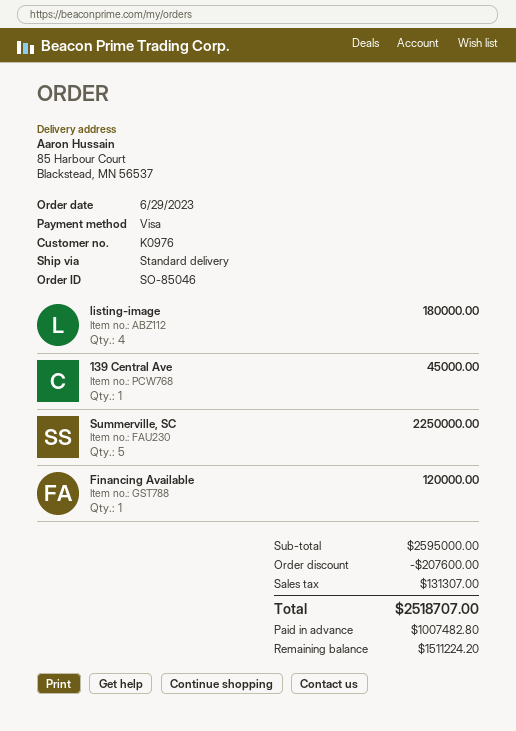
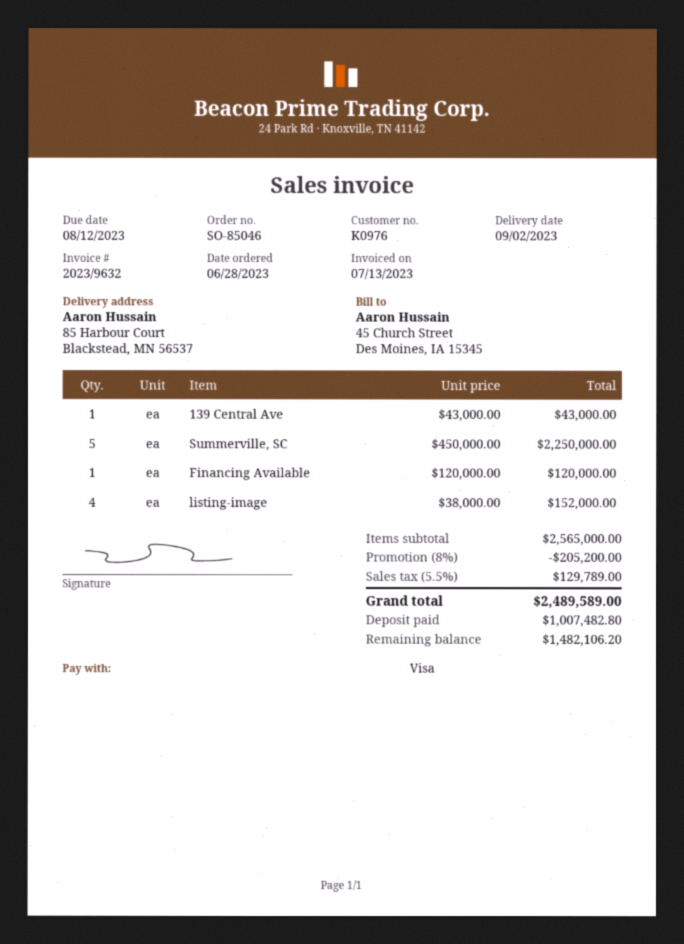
order date: 2023-06-29 -> 2023-06-28
listing-image: 4 for 180000.00 -> 4 for 152000.00
139 Central Ave: 1 for 45000.00 -> 1 for 43000.00
subtotal: 2595000.00 -> 2565000.00
discount: 207600.00 -> 205200.00
tax: 131307.00 -> 129789.00
total: 2518707.00 -> 2489589.00
balance: 1511224.20 -> 1482106.20

